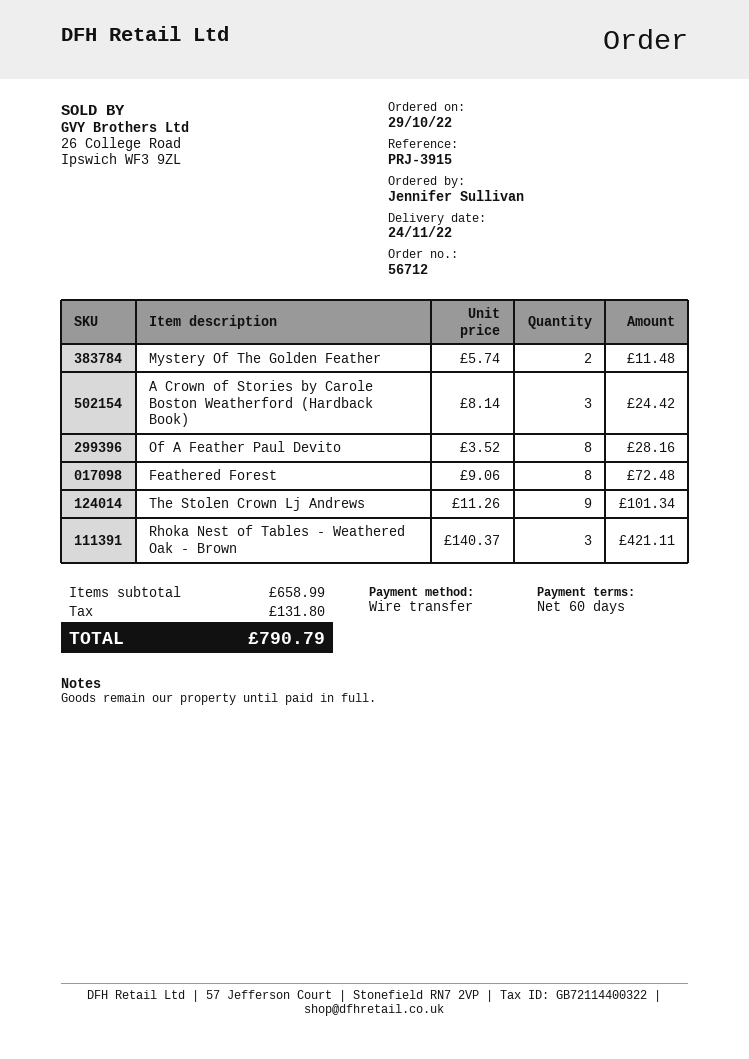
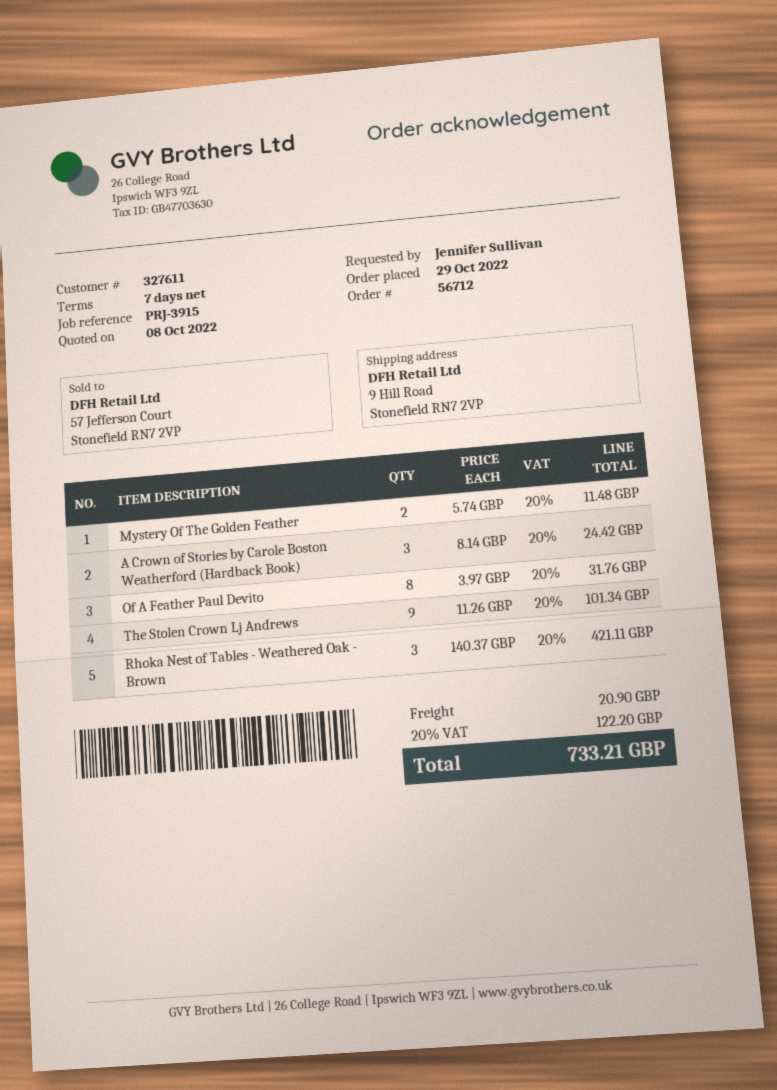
payment terms: 60 days -> 7 days
Of A Feather Paul Devito: 8 x 3.52 = 28.16 -> 8 x 3.97 = 31.76
Feathered Forest: 8 x 9.06 = 72.48 -> none
shipping: none -> 20.90
tax: 131.80 -> 122.20
total: 790.79 -> 733.21

